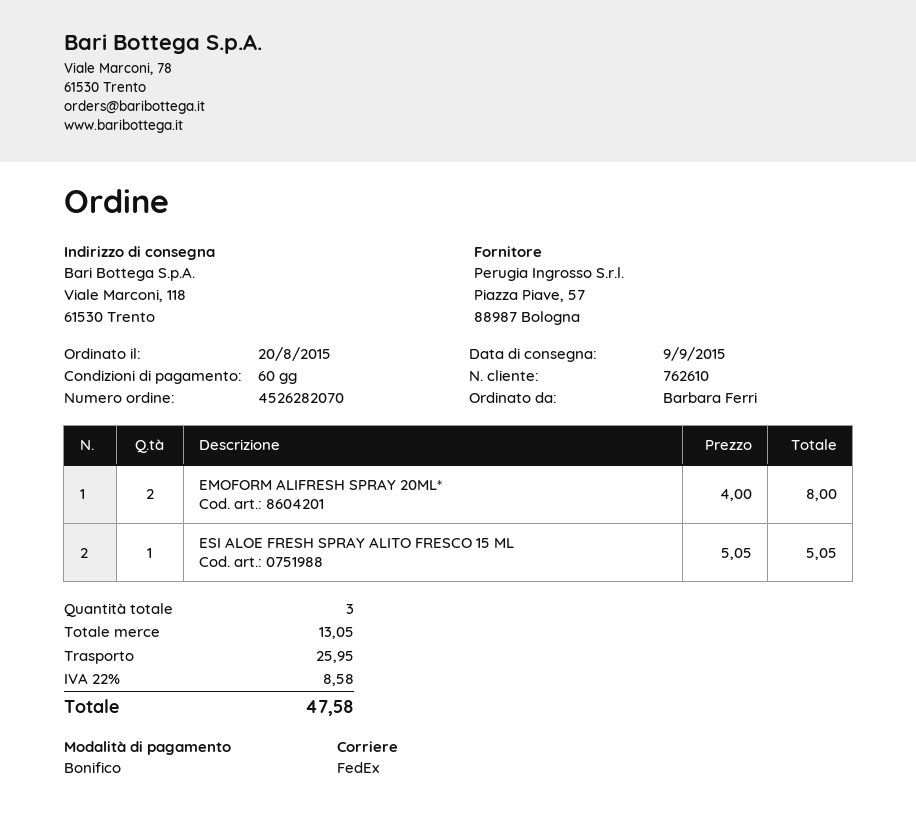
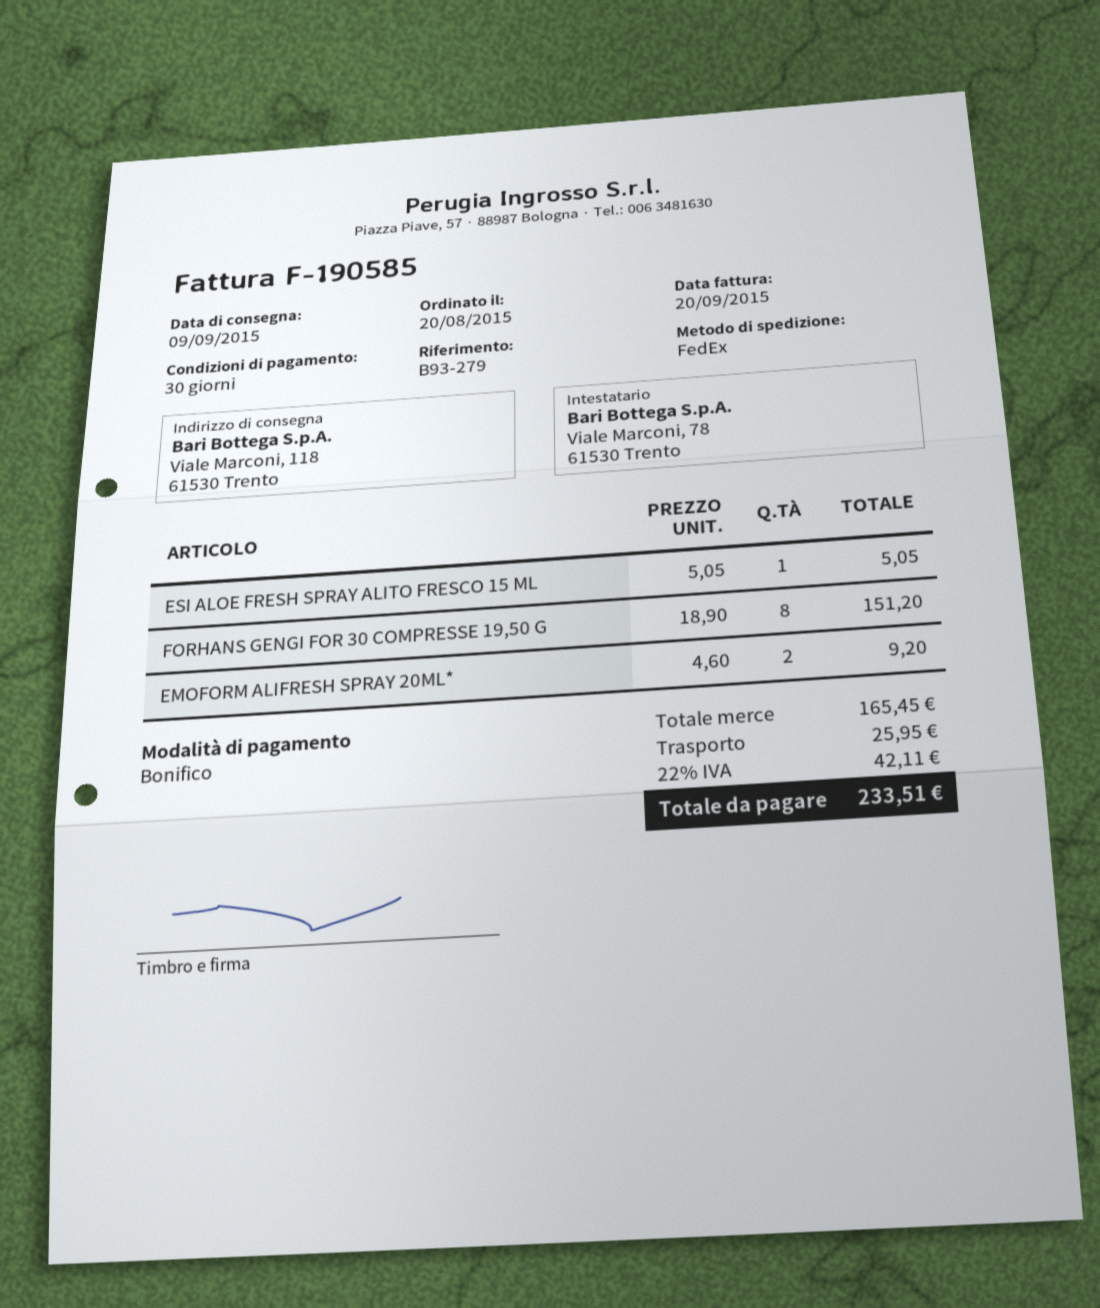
payment terms: 60 days -> 30 days
EMOFORM ALIFRESH SPRAY 20ML*: 2 x 4.00 = 8.00 -> 2 x 4.60 = 9.20
FORHANS GENGI FOR 30 COMPRESSE 19,50 G: none -> 8 x 18.90 = 151.20
subtotal: 13.05 -> 165.45
tax: 22% = 8.58 -> 22% = 42.11
total: 47.58 -> 233.51

